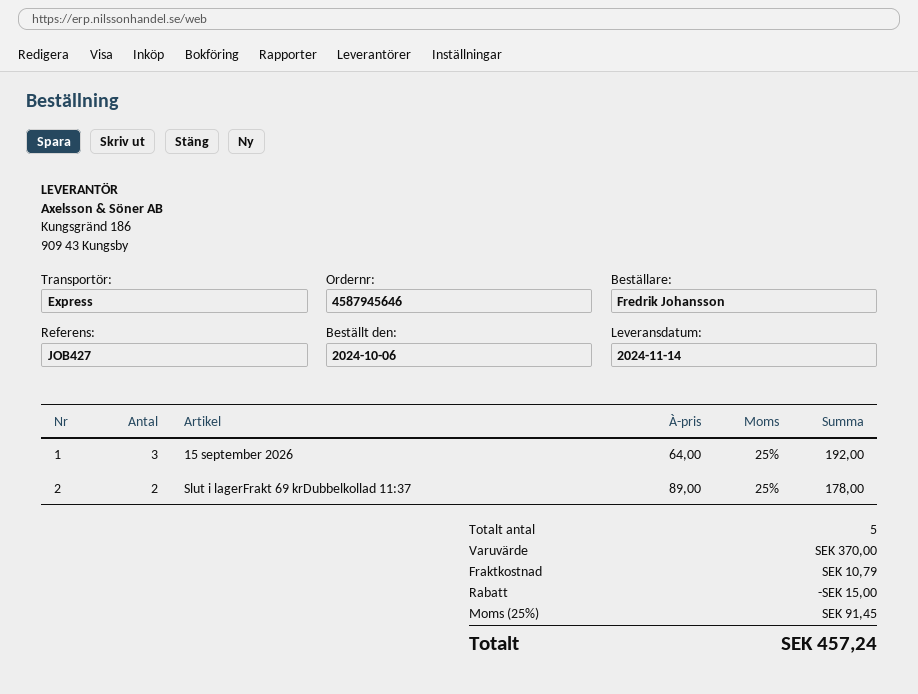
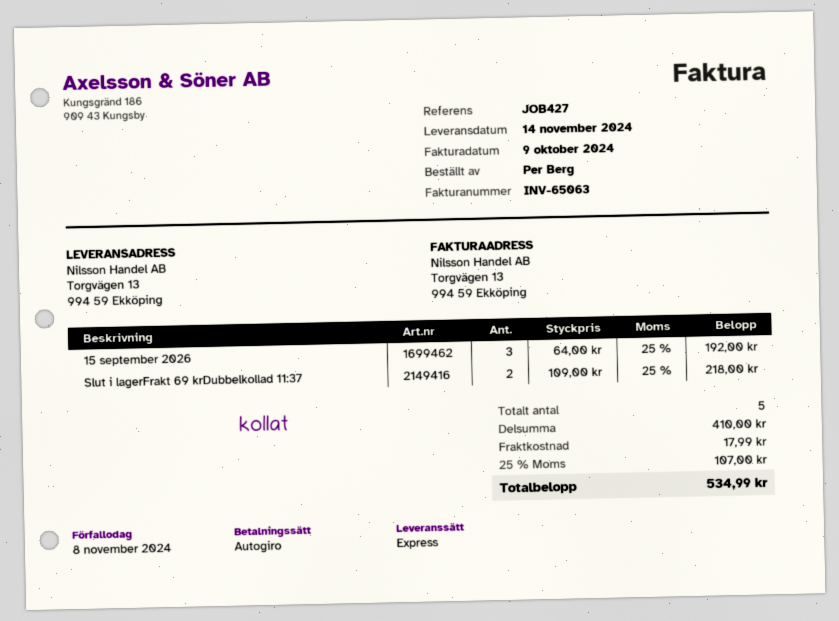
ordered by: Fredrik Johansson -> Per Berg
Slut i lagerFrakt 69 krDubbelkollad 11:37: 2 x 89.00 = 178.00 -> 2 x 109.00 = 218.00
subtotal: 370.00 -> 410.00
discount: 15.00 -> none
shipping: 10.79 -> 17.99
tax: 25% = 91.45 -> 25% = 107.00
total: 457.24 -> 534.99

